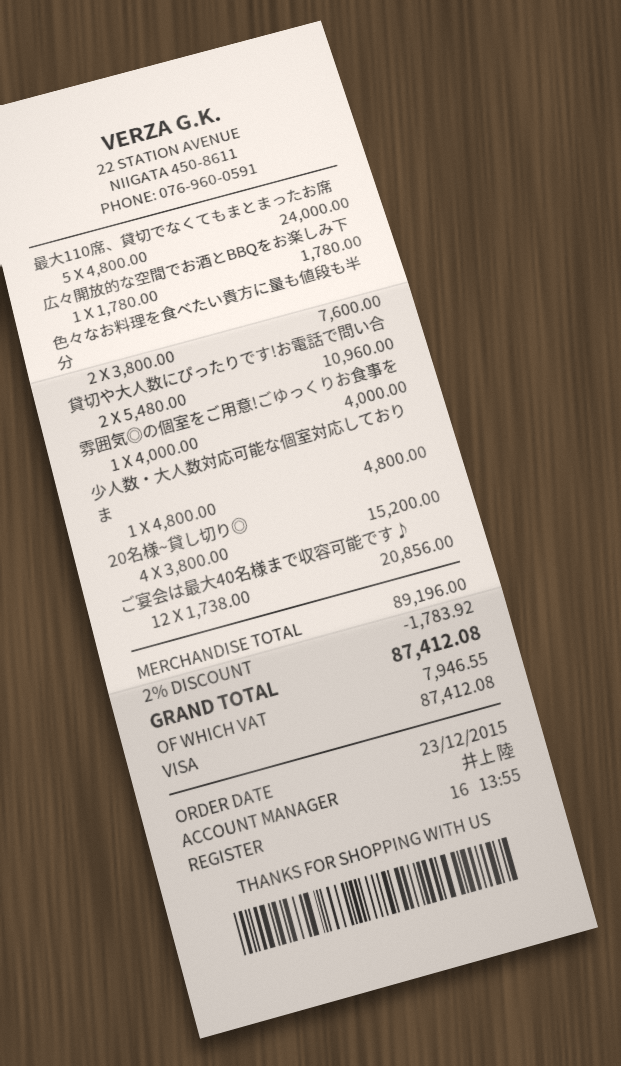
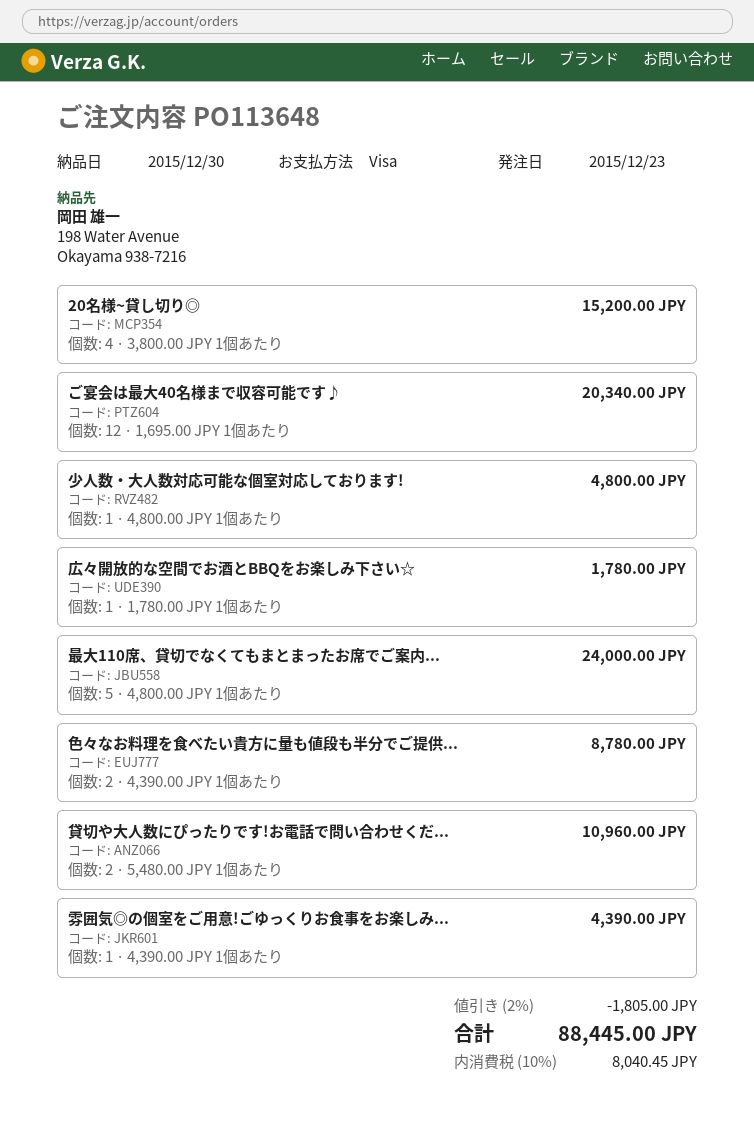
色々なお料理を食べたい貴方に量も値段も半分: 2 x 3800.00 = 7600.00 -> 2 x 4390.00 = 8780.00
雰囲気◎の個室をご用意!ごゆっくりお食事を: 1 x 4000.00 = 4000.00 -> 1 x 4390.00 = 4390.00
ご宴会は最大40名様まで収容可能です♪: 12 x 1738.00 = 20856.00 -> 12 x 1695.00 = 20340.00
discount: 2% = 1783.92 -> 2% = 1805.00
tax: 7946.55 -> 8040.45
total: 87412.08 -> 88445.00

